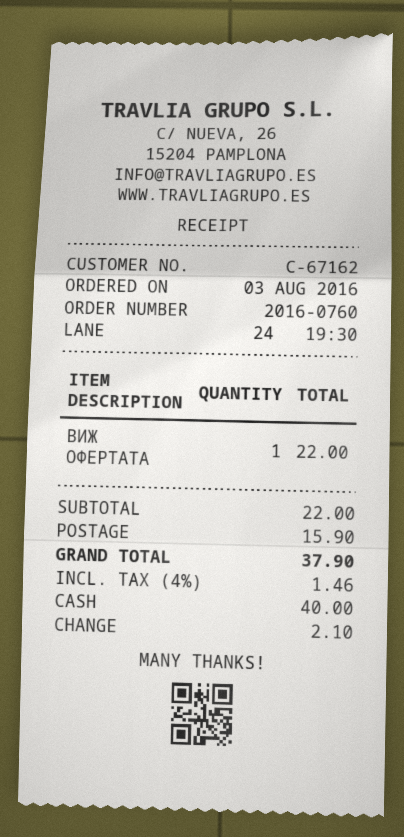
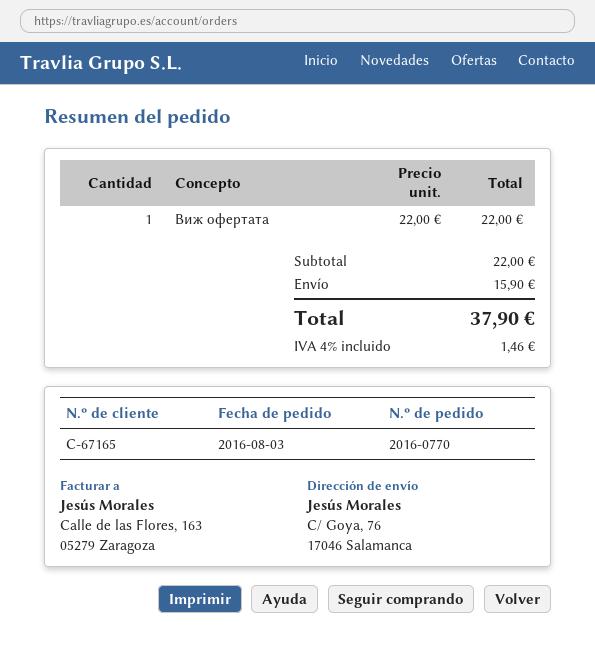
order number: 2016-0760 -> 2016-0770
customer number: C-67162 -> C-67165

